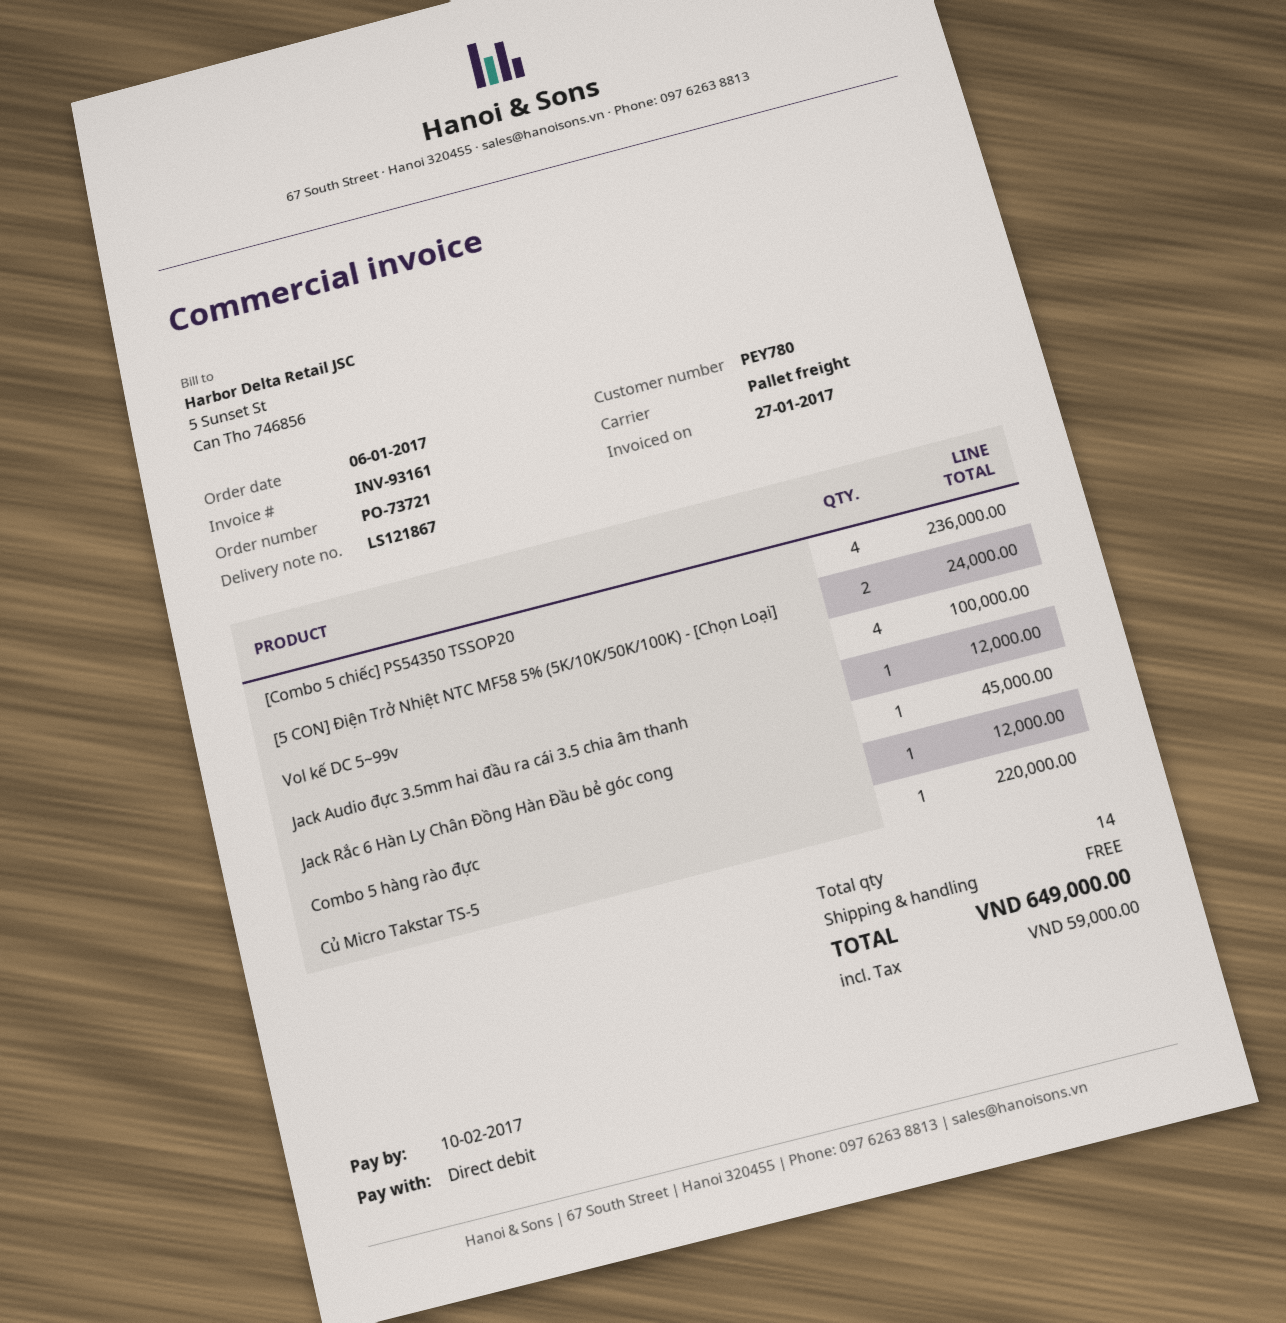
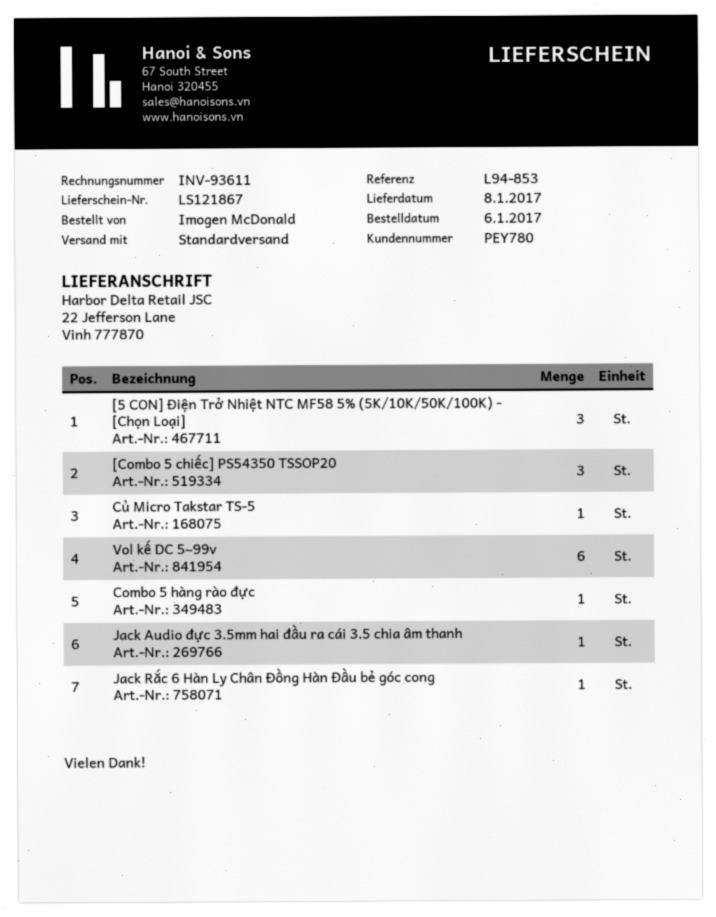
invoice number: INV-93161 -> INV-93611
shipping method: pallet freight -> standard
[Combo 5 chiếc] PS54350 TSSOP20: 4 -> 3
[5 CON] Điện Trở Nhiệt NTC MF58 5% (5K/10K/50K/100K) - [Chọn Loại]: 2 -> 3
Vol kế DC 5~99v: 4 -> 6

